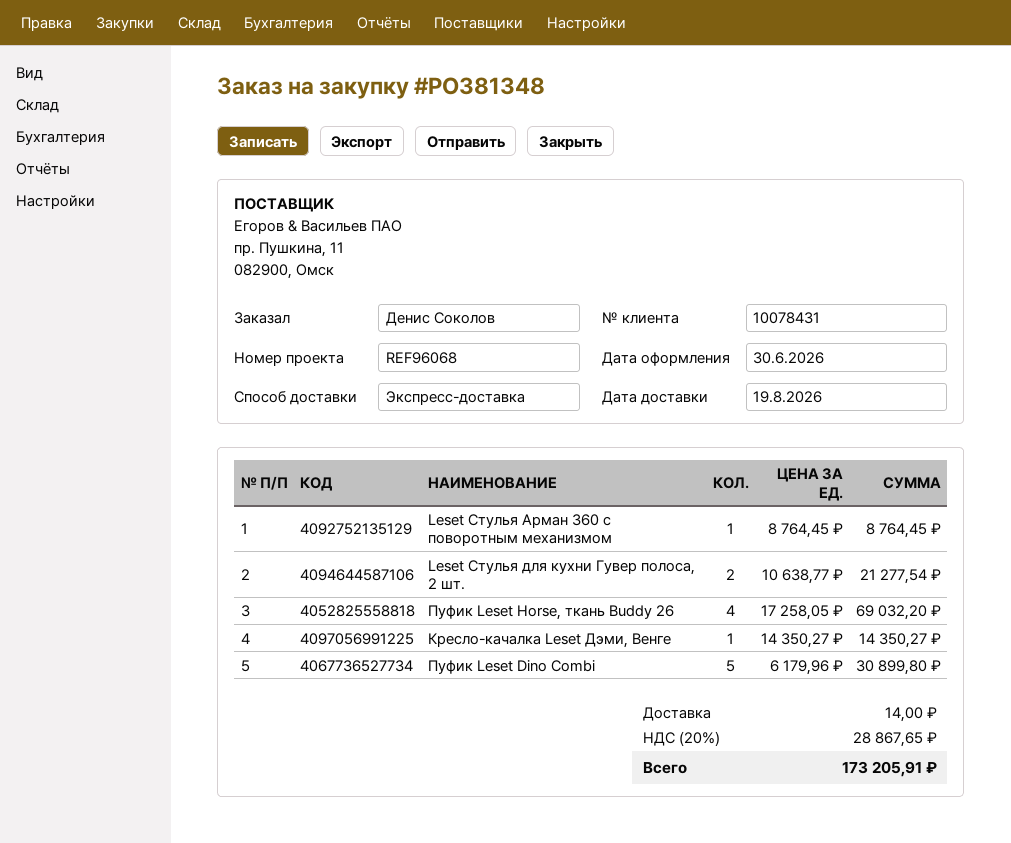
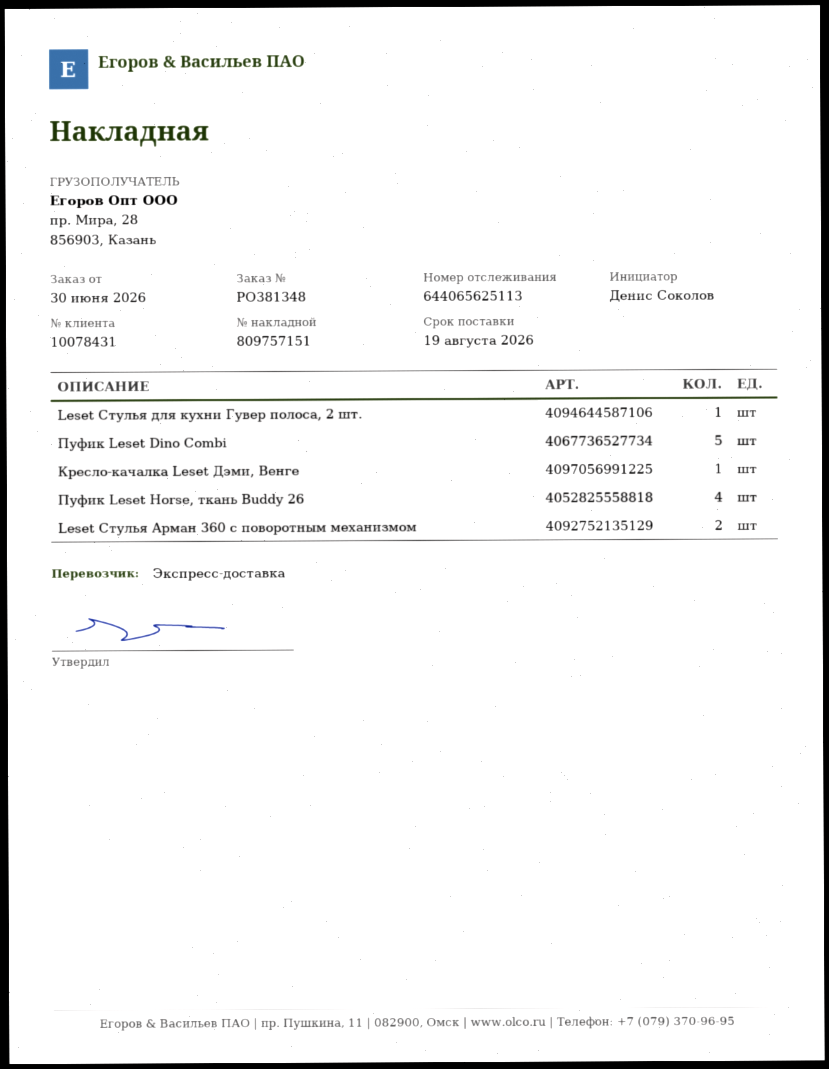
Leset Стулья Арман 360 с поворотным механизмом: 1 -> 2
Leset Стулья для кухни Гувер полоса, 2 шт.: 2 -> 1

